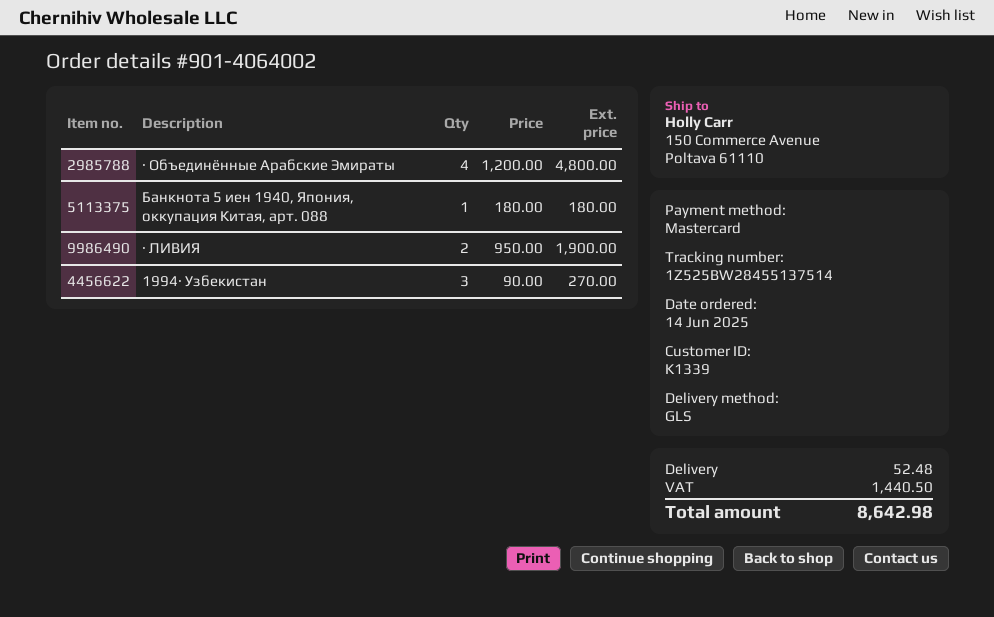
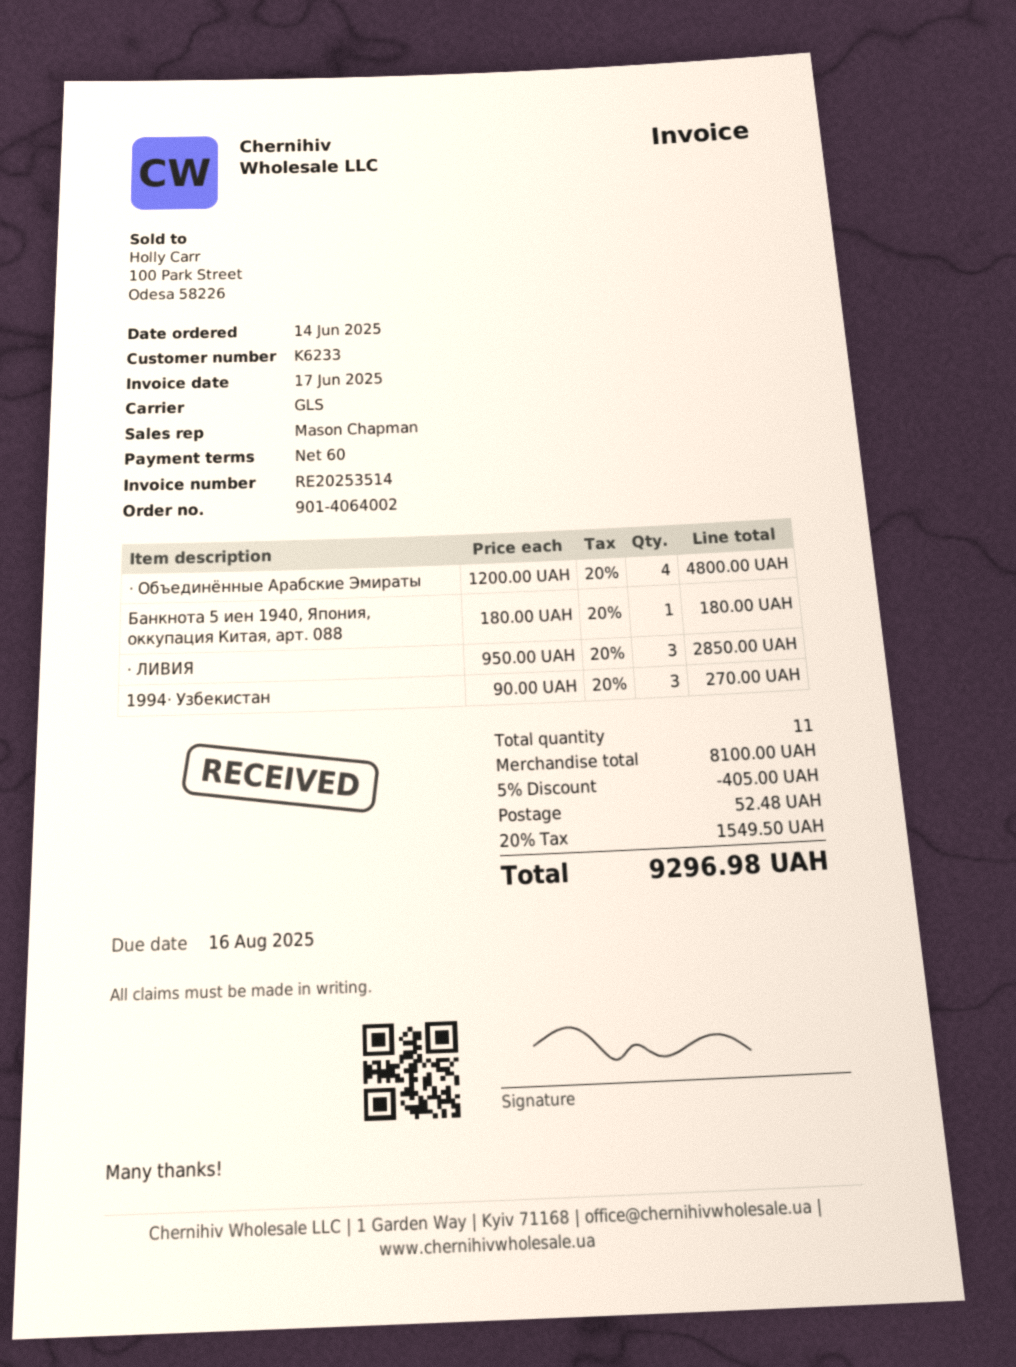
customer number: K1339 -> K6233
· ЛИВИЯ: 2 x 950.00 = 1900.00 -> 3 x 950.00 = 2850.00
discount: none -> 5% = 405.00
tax: 1440.50 -> 1549.50
total: 8642.98 -> 9296.98

